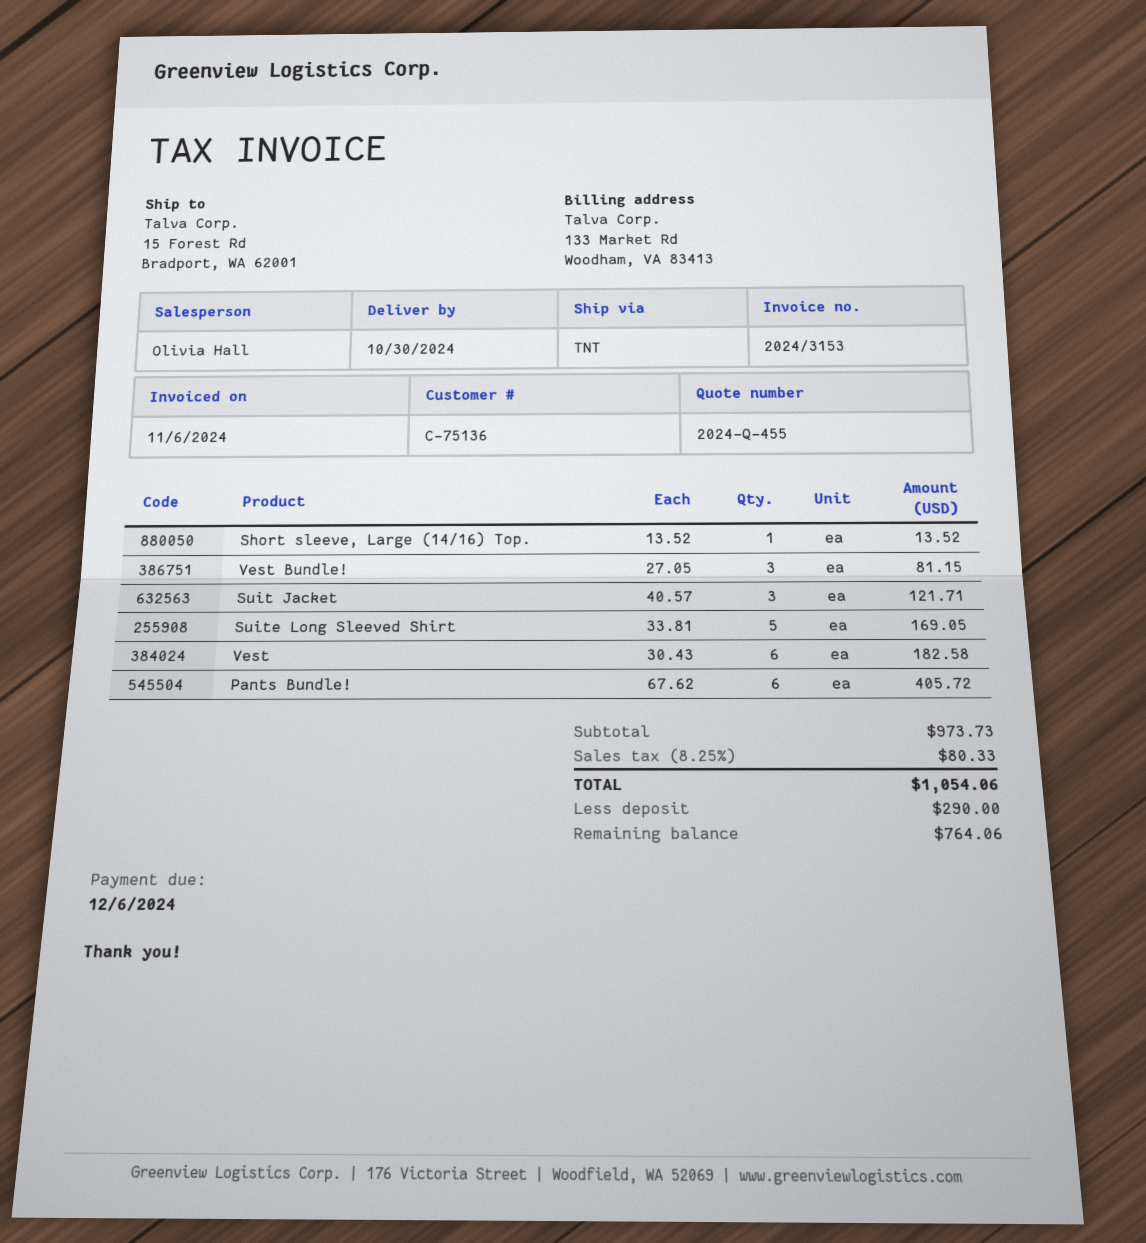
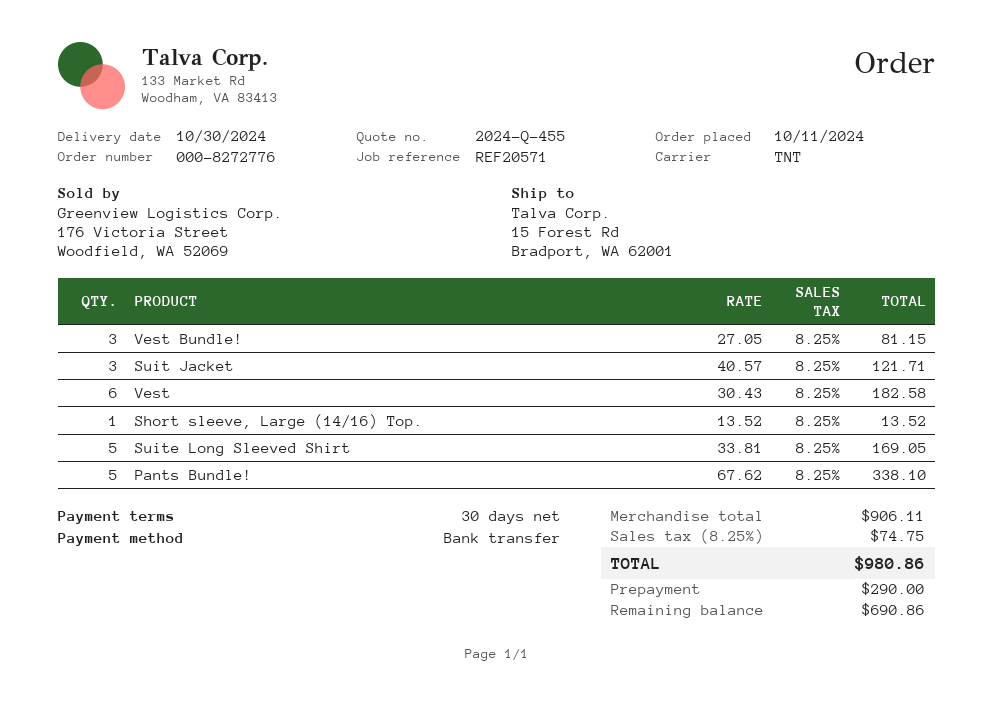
Pants Bundle!: 6 x 67.62 = 405.72 -> 5 x 67.62 = 338.10
subtotal: 973.73 -> 906.11
tax: 8.25% = 80.33 -> 8.25% = 74.75
total: 1054.06 -> 980.86
balance: 764.06 -> 690.86

